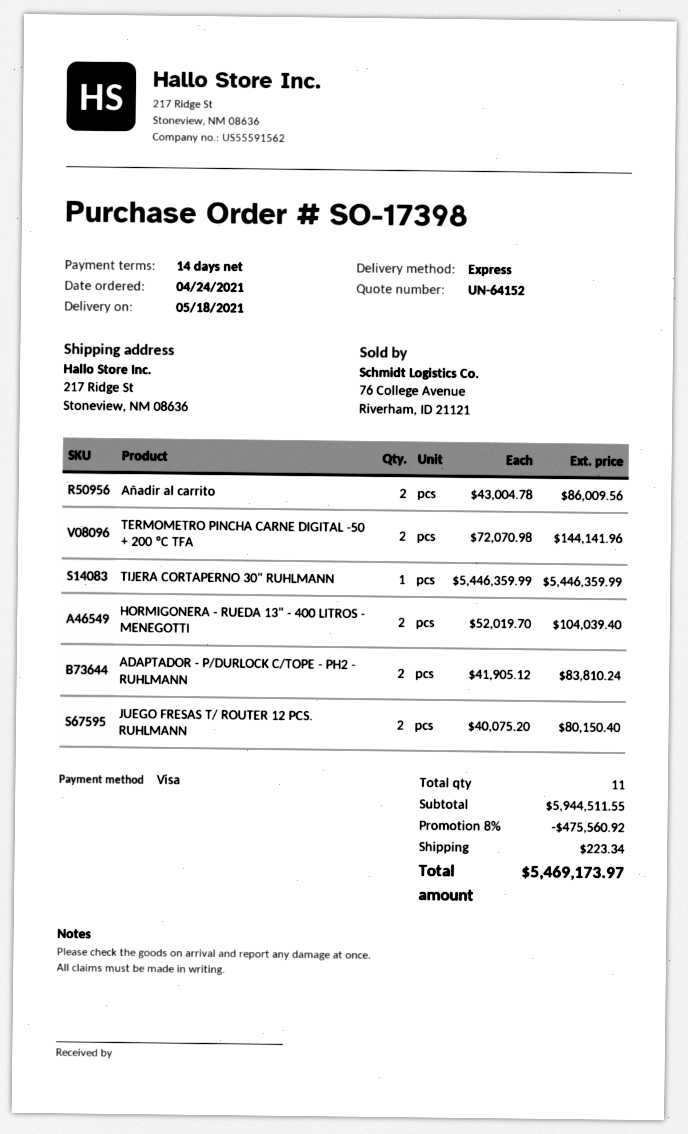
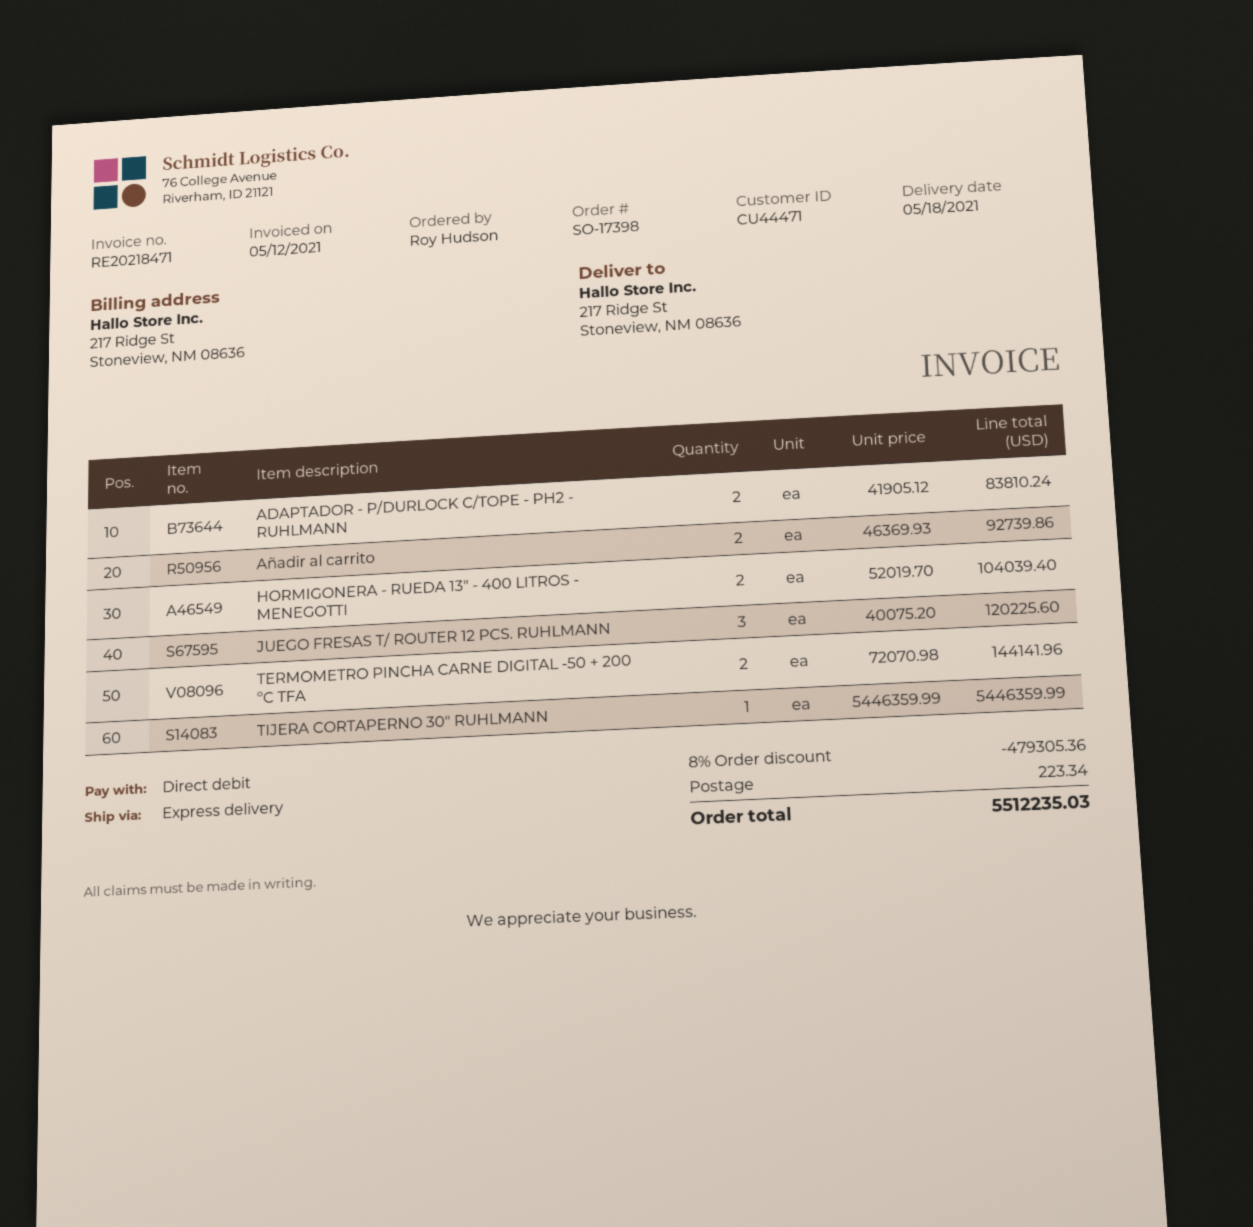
payment method: Visa -> direct debit
Añadir al carrito: 2 x 43004.78 = 86009.56 -> 2 x 46369.93 = 92739.86
JUEGO FRESAS T/ ROUTER 12 PCS. RUHLMANN: 2 x 40075.20 = 80150.40 -> 3 x 40075.20 = 120225.60
discount: 8% = 475560.92 -> 8% = 479305.36
total: 5469173.97 -> 5512235.03

